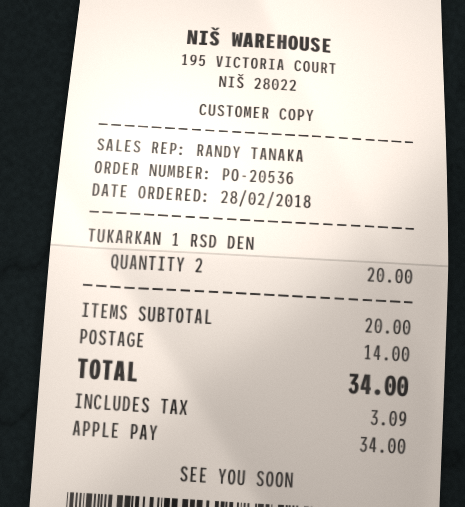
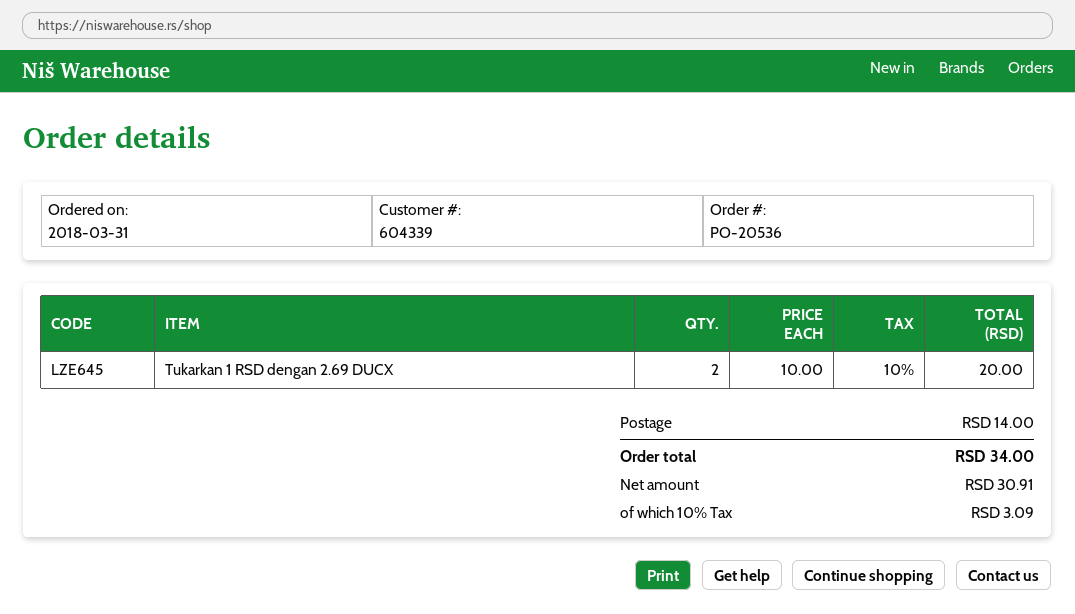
order date: 2018-02-28 -> 2018-03-31

